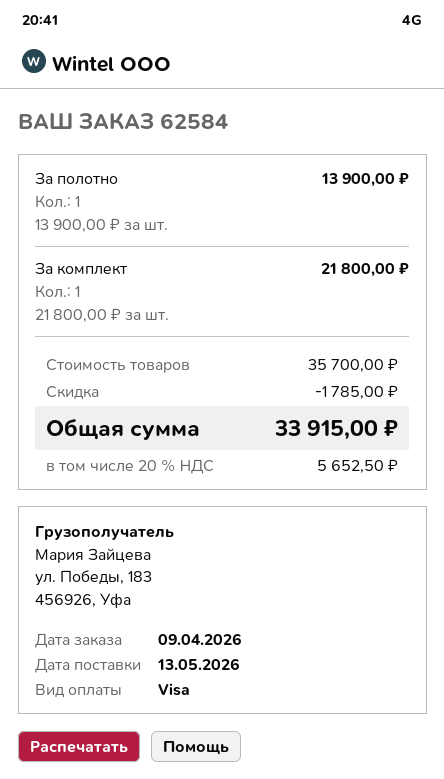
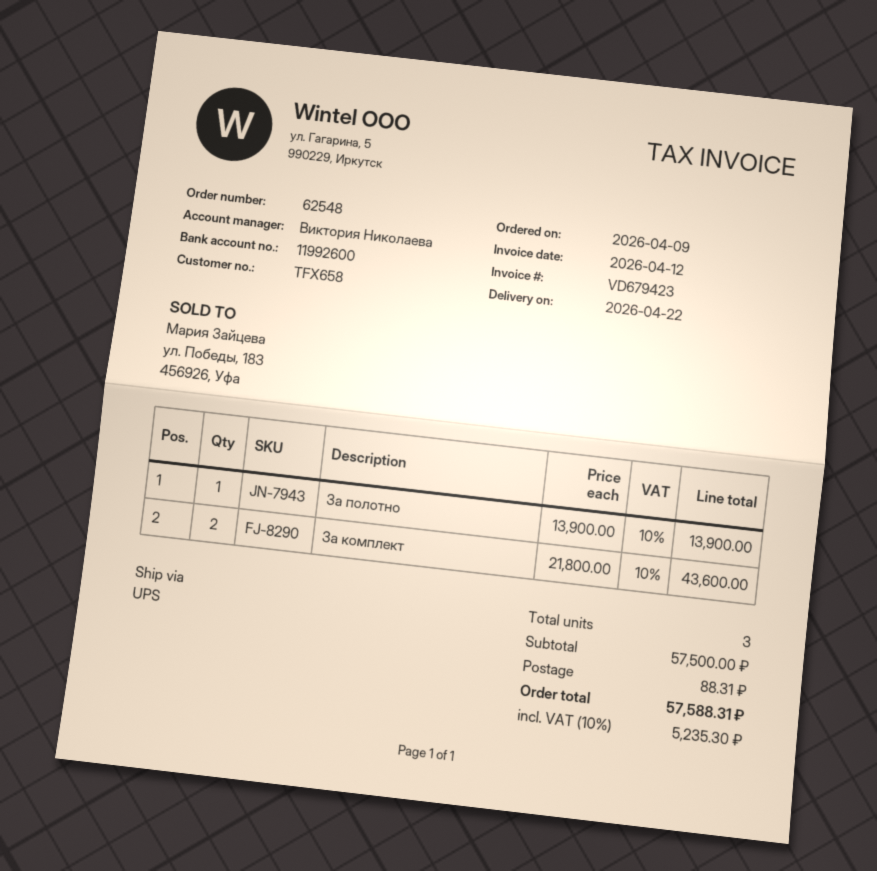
order number: 62584 -> 62548
delivery date: 2026-05-13 -> 2026-04-22
За комплект: 1 x 21800.00 = 21800.00 -> 2 x 21800.00 = 43600.00
subtotal: 35700.00 -> 57500.00
discount: 1785.00 -> none
shipping: none -> 88.31
tax: 20% = 5652.50 -> 10% = 5235.30
total: 33915.00 -> 57588.31

